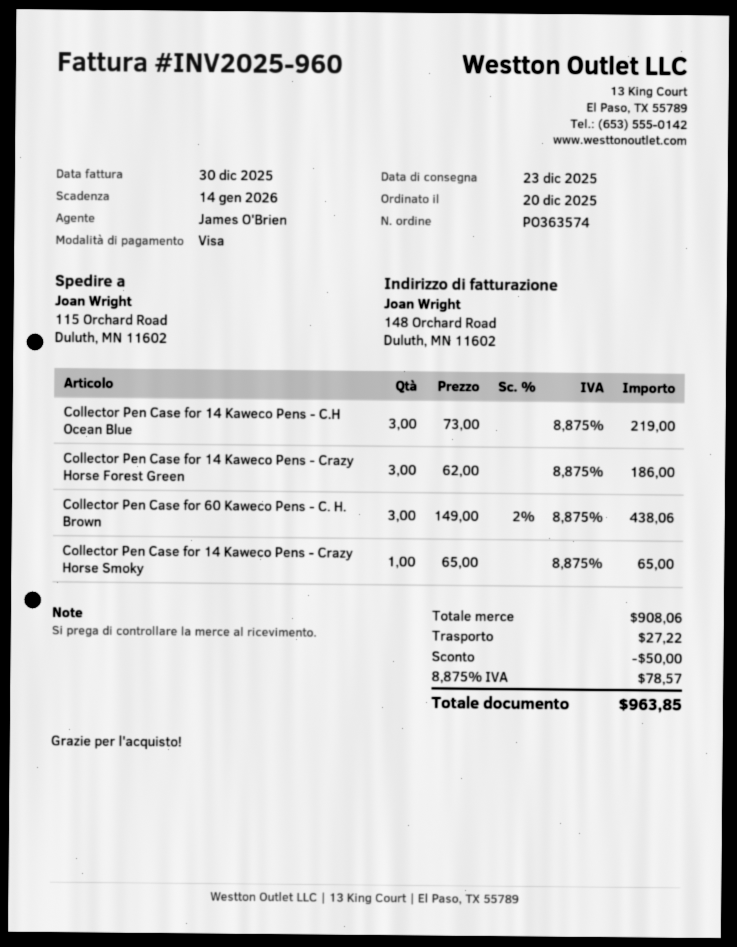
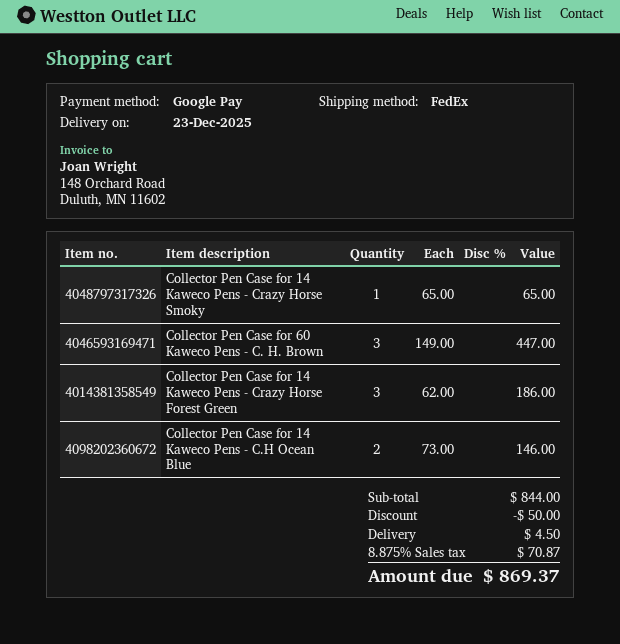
payment method: Visa -> Google Pay
Collector Pen Case for 14 Kaweco Pens - C.H Ocean Blue: 3 x 73.00 = 219.00 -> 2 x 73.00 = 146.00
Collector Pen Case for 60 Kaweco Pens - C. H. Brown: 3 x 149.00 - 2% = 438.06 -> 3 x 149.00 = 447.00
subtotal: 908.06 -> 844.00
shipping: 27.22 -> 4.50
tax: 8.875% = 78.57 -> 8.875% = 70.87
total: 963.85 -> 869.37

